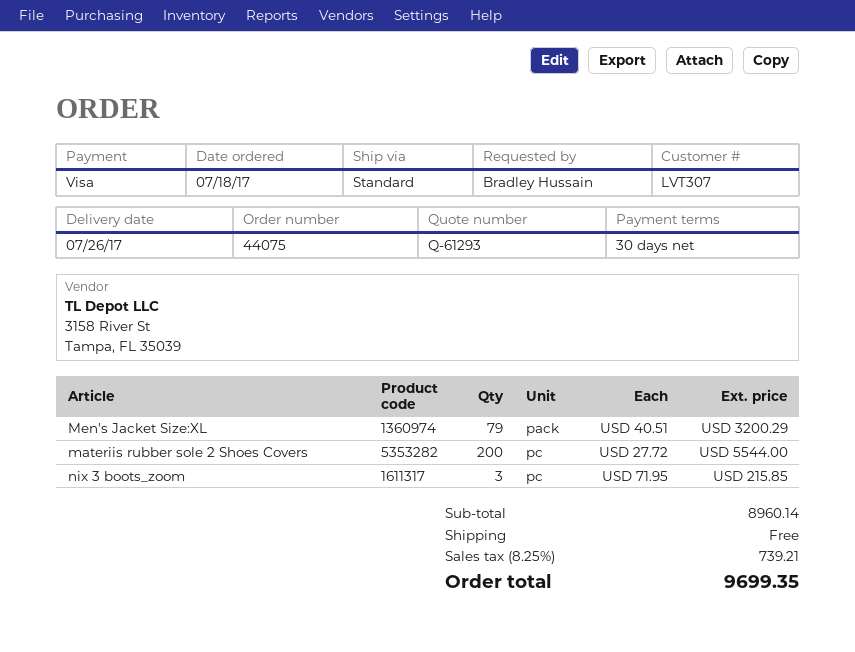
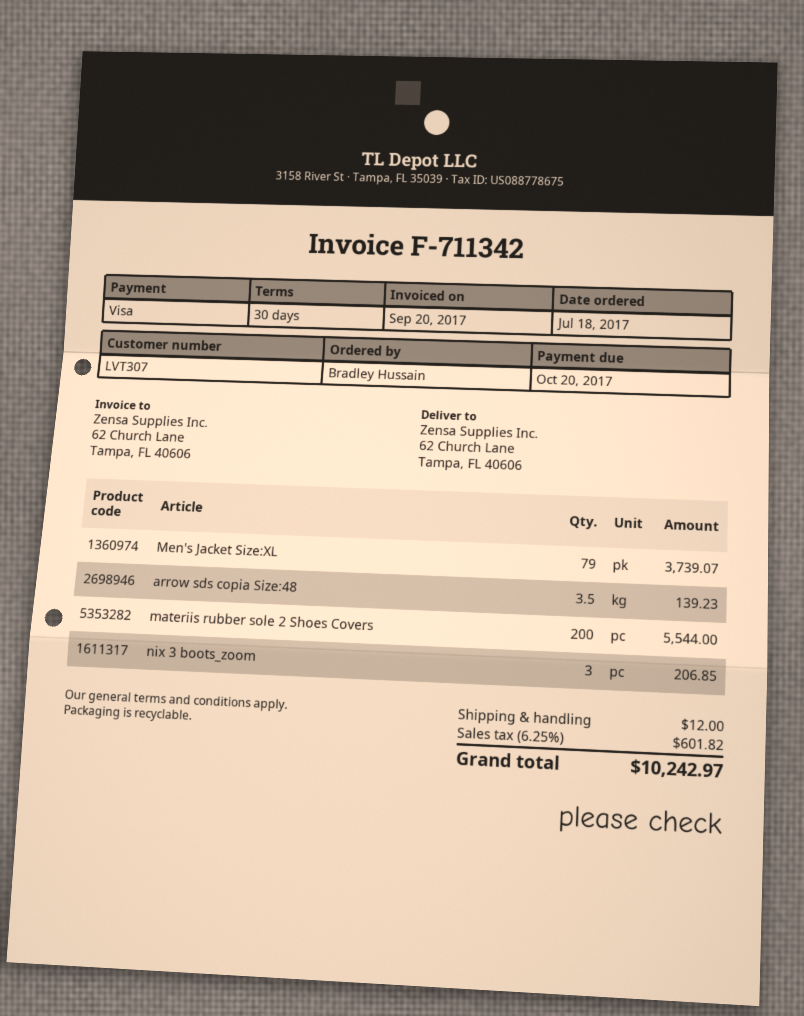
Men's Jacket Size:XL: 79 for 3200.29 -> 79 for 3739.07
nix 3 boots_zoom: 3 for 215.85 -> 3 for 206.85
arrow sds copia Size:48: none -> 3.5 for 139.23
shipping: 0.00 -> 12.00
tax: 8.25% = 739.21 -> 6.25% = 601.82
total: 9699.35 -> 10242.97

